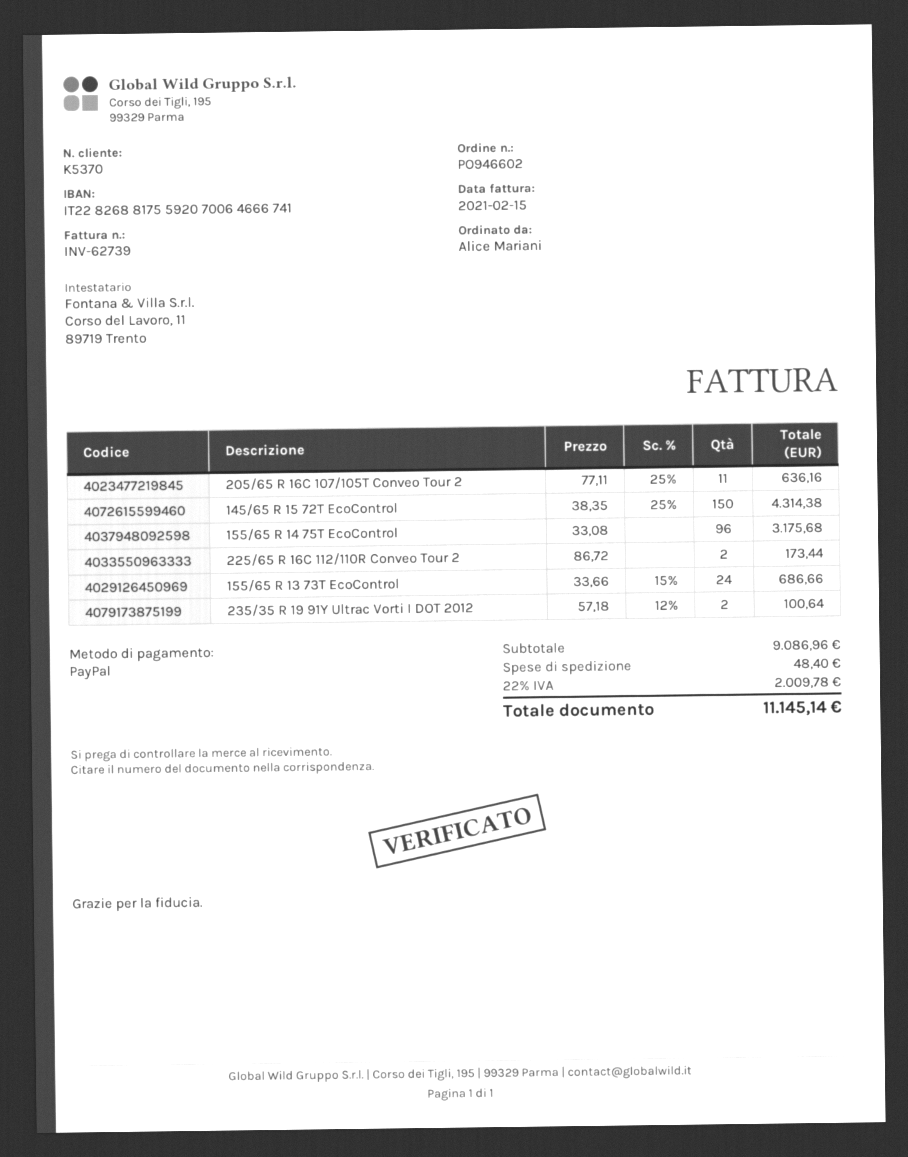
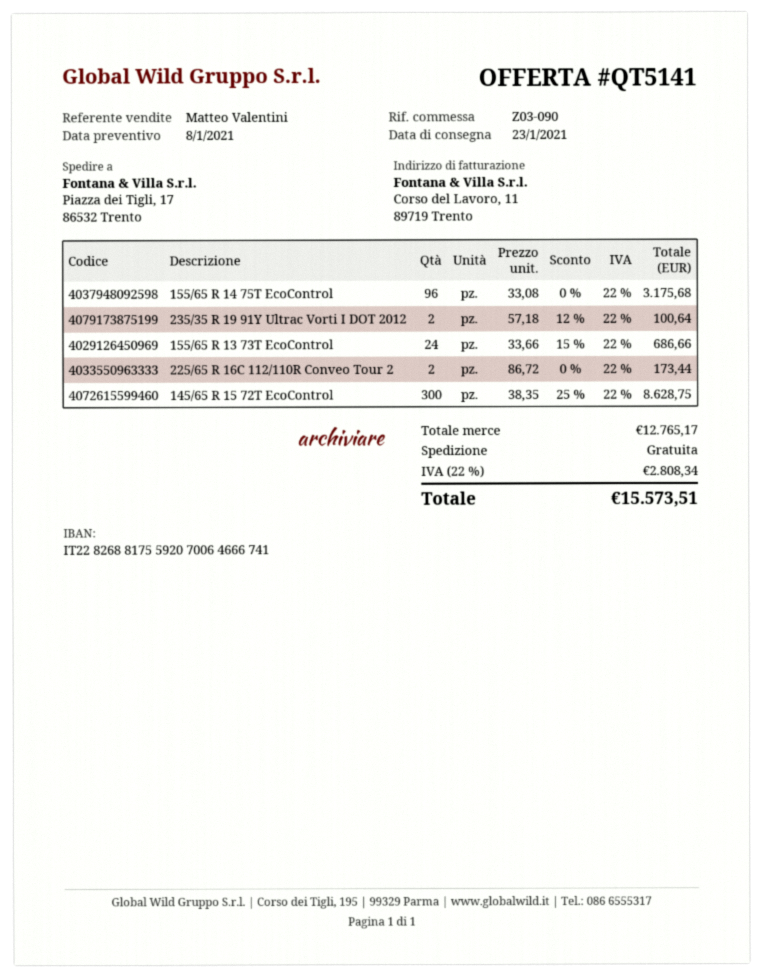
205/65 R 16C 107/105T Conveo Tour 2: 11 x 77.11 - 25% = 636.16 -> none
145/65 R 15 72T EcoControl: 150 x 38.35 - 25% = 4314.38 -> 300 x 38.35 - 25% = 8628.75
subtotal: 9086.96 -> 12765.17
shipping: 48.40 -> 0.00
tax: 22% = 2009.78 -> 22% = 2808.34
total: 11145.14 -> 15573.51

